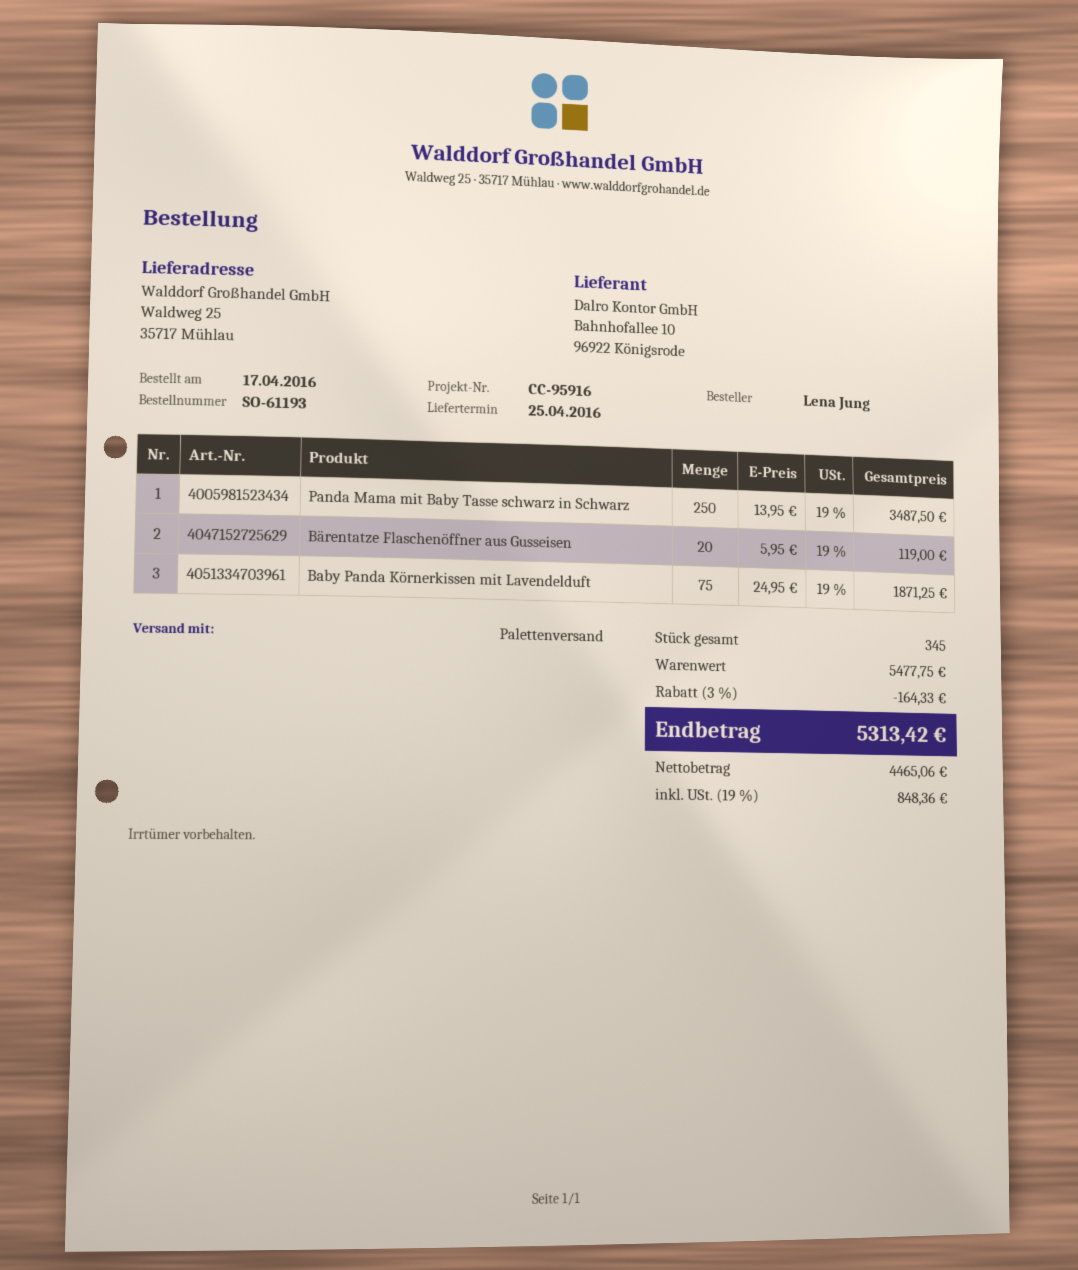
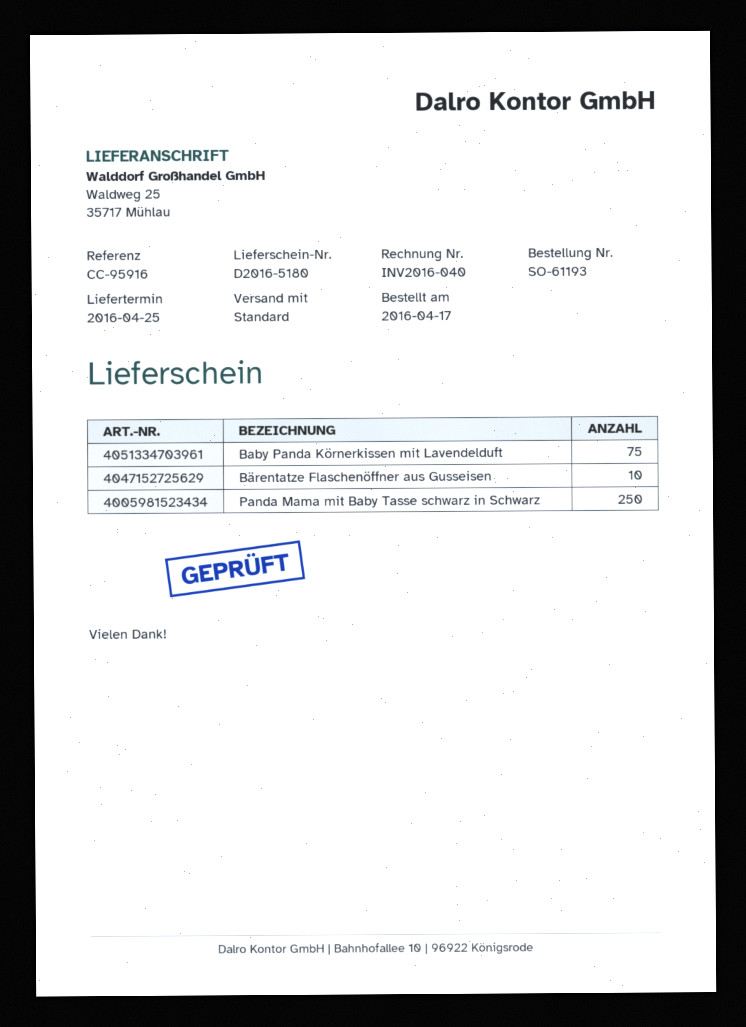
shipping method: pallet freight -> standard
Bärentatze Flaschenöffner aus Gusseisen: 20 -> 10

